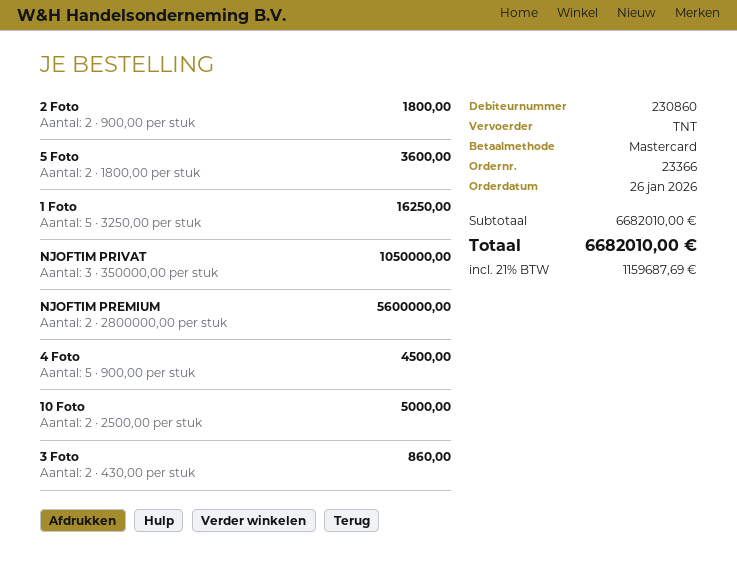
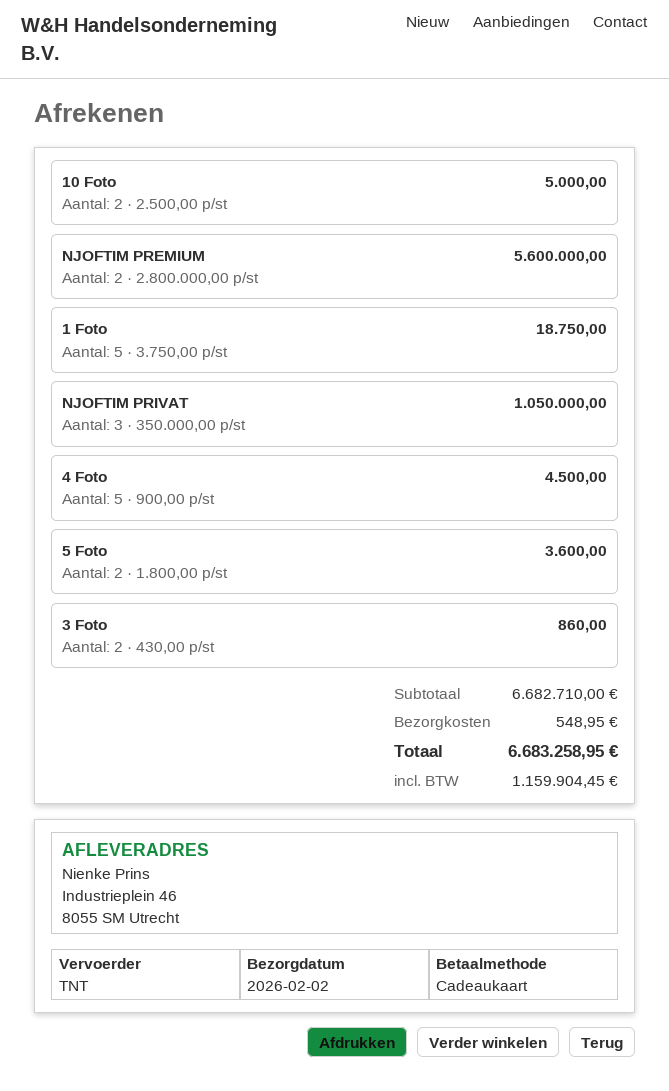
payment method: Mastercard -> gift card
2 Foto: 2 x 900.00 = 1800.00 -> none
1 Foto: 5 x 3250.00 = 16250.00 -> 5 x 3750.00 = 18750.00
subtotal: 6682010.00 -> 6682710.00
shipping: none -> 548.95
tax: 1159687.69 -> 1159904.45
total: 6682010.00 -> 6683258.95

